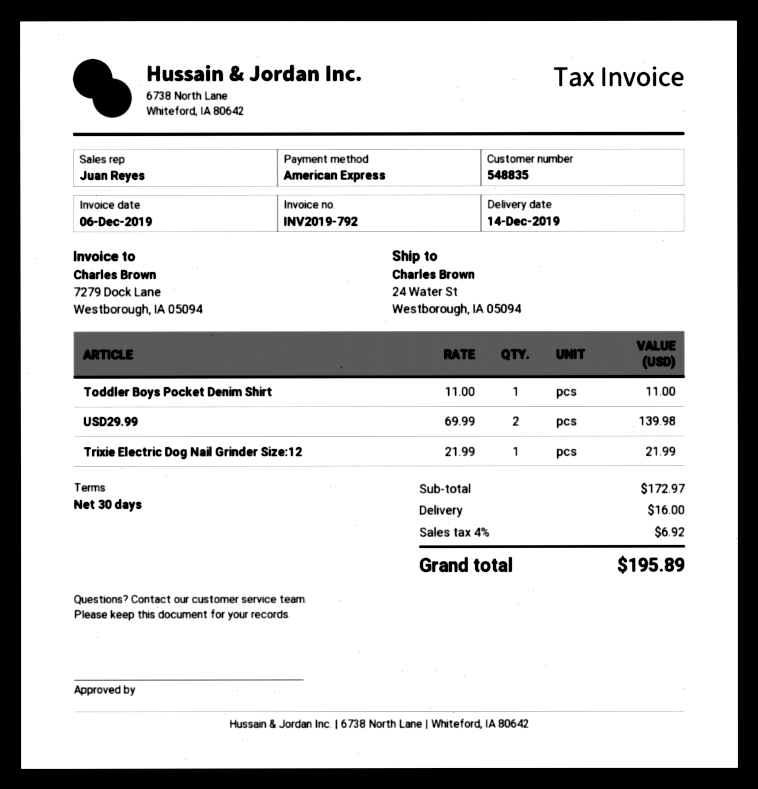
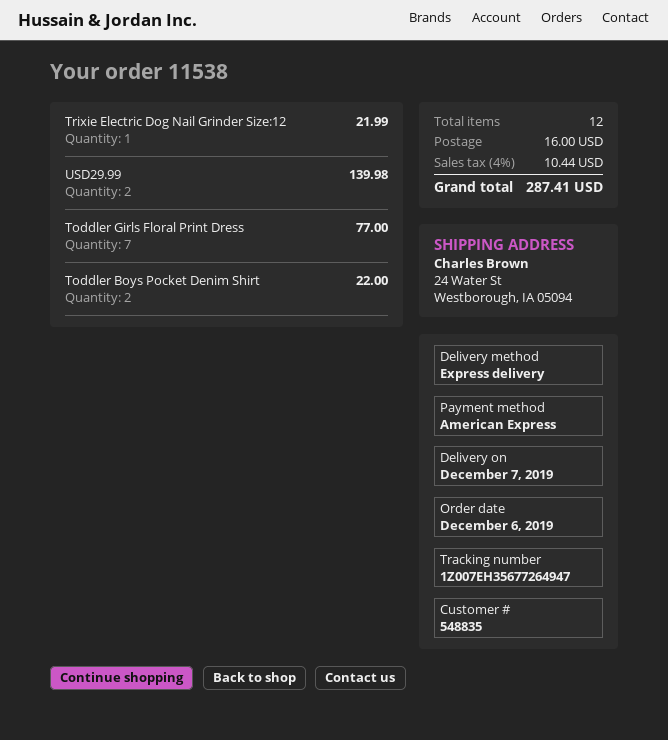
delivery date: 2019-12-14 -> 2019-12-07
Toddler Boys Pocket Denim Shirt: 1 for 11.00 -> 2 for 22.00
Toddler Girls Floral Print Dress: none -> 7 for 77.00
tax: 4% = 6.92 -> 4% = 10.44
total: 195.89 -> 287.41

